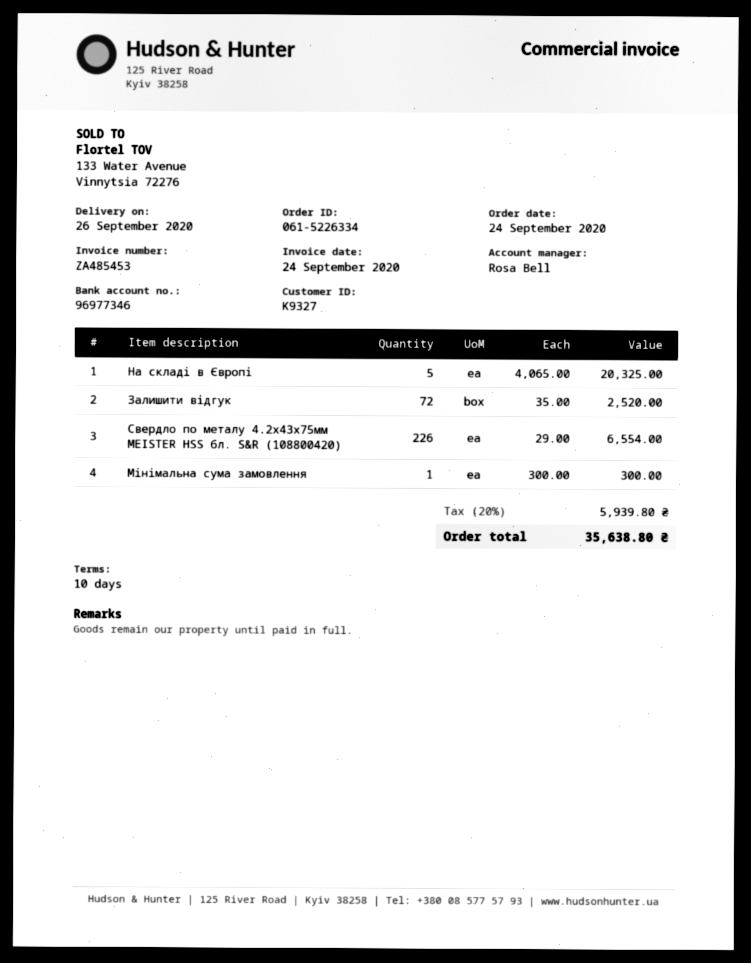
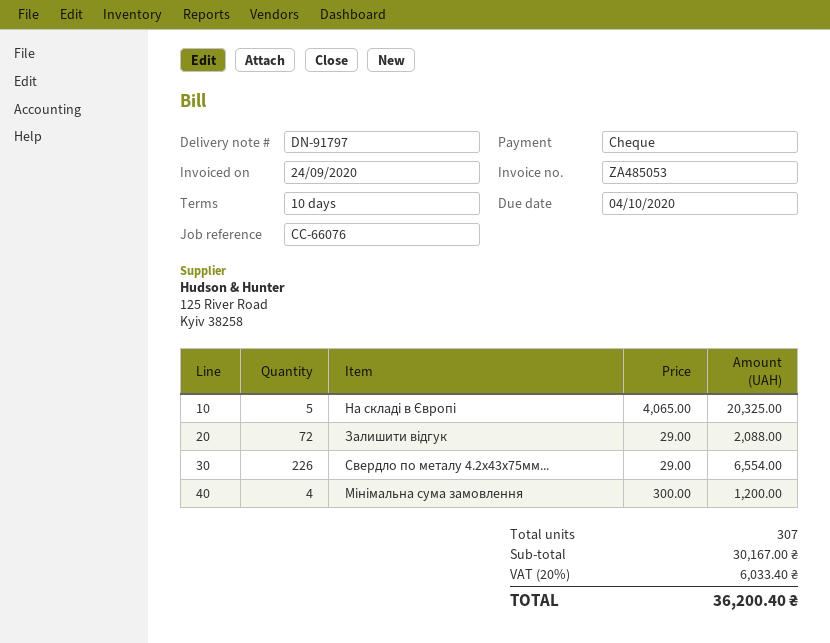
invoice number: ZA485453 -> ZA485053
Залишити відгук: 72 x 35.00 = 2520.00 -> 72 x 29.00 = 2088.00
Мінімальна сума замовлення: 1 x 300.00 = 300.00 -> 4 x 300.00 = 1200.00
tax: 20% = 5939.80 -> 20% = 6033.40
total: 35638.80 -> 36200.40

